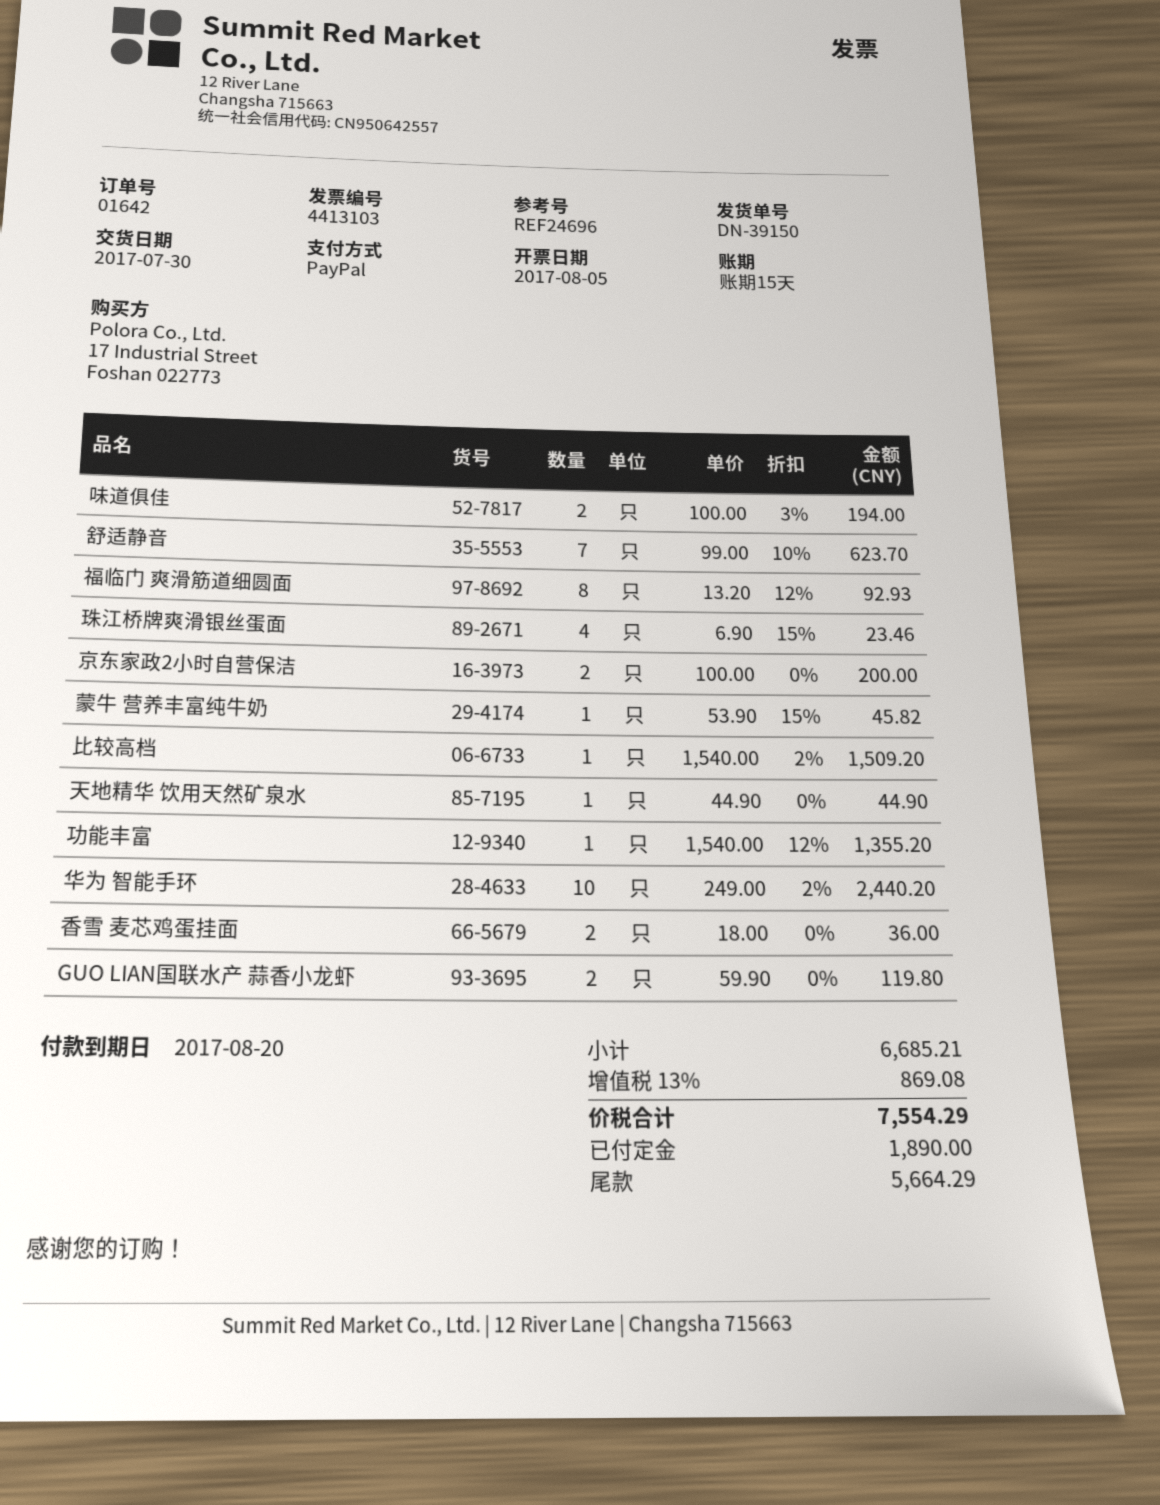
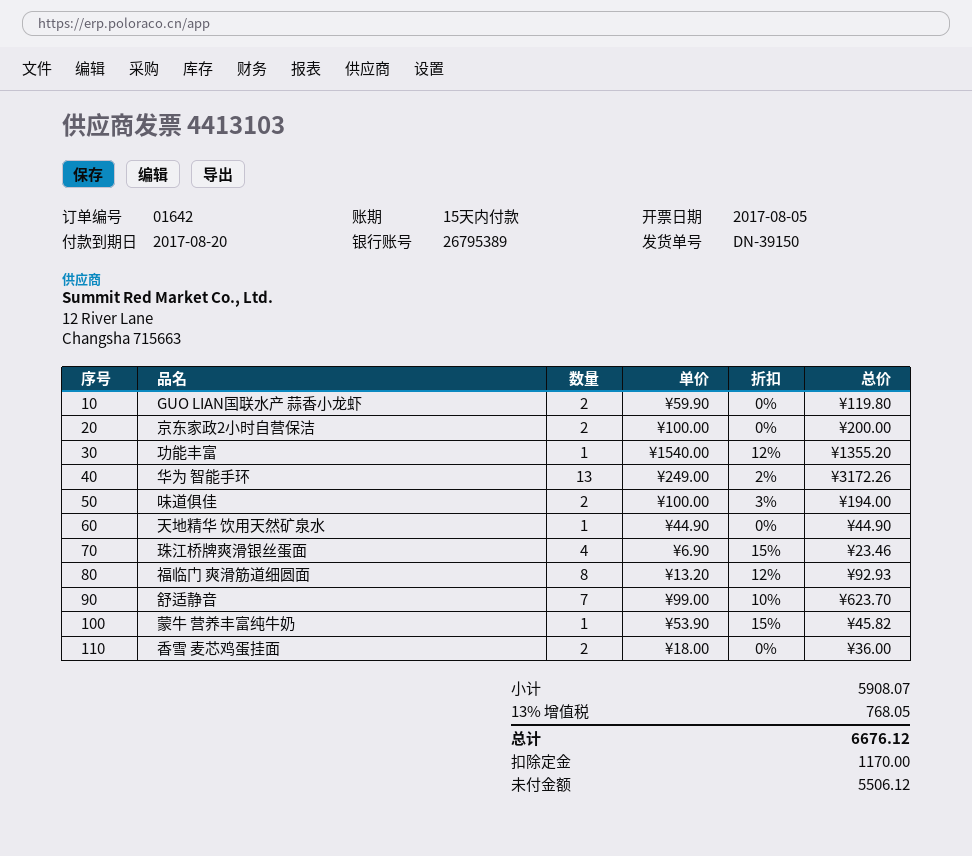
比较高档: 1 x 1540.00 - 2% = 1509.20 -> none
华为 智能手环: 10 x 249.00 - 2% = 2440.20 -> 13 x 249.00 - 2% = 3172.26
subtotal: 6685.21 -> 5908.07
tax: 13% = 869.08 -> 13% = 768.05
total: 7554.29 -> 6676.12
deposit: 1890.00 -> 1170.00
balance: 5664.29 -> 5506.12

